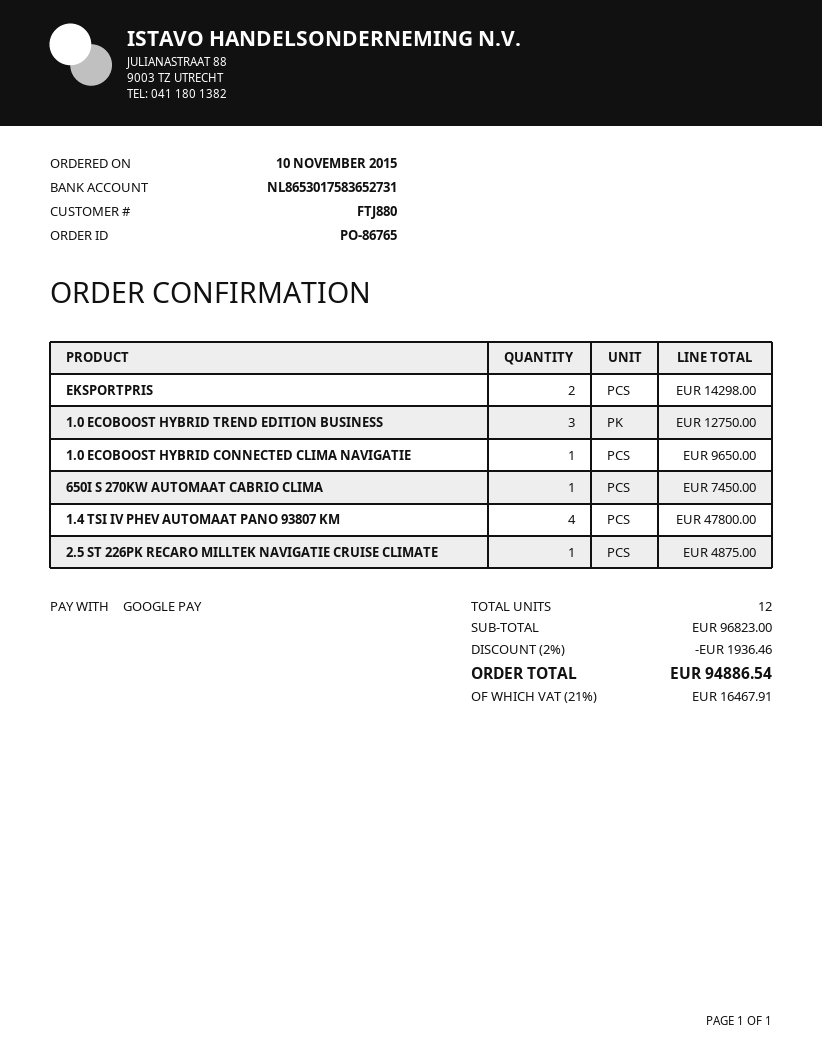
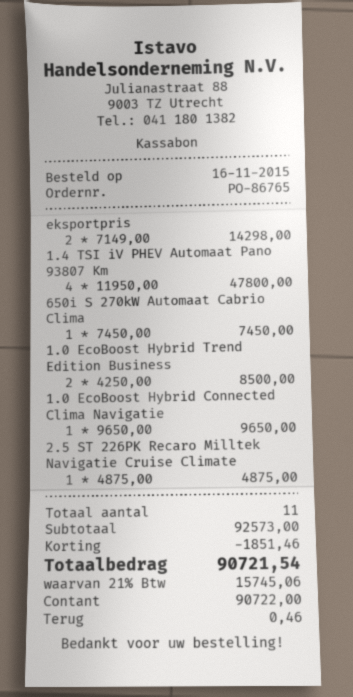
order date: 2015-11-10 -> 2015-11-16
payment method: Google Pay -> cash
1.0 ECOBOOST HYBRID TREND EDITION BUSINESS: 3 for 12750.00 -> 2 for 8500.00
total quantity: 12 -> 11
subtotal: 96823.00 -> 92573.00
discount: 1936.46 -> 1851.46
tax: 21% = 16467.91 -> 21% = 15745.06
total: 94886.54 -> 90721.54

